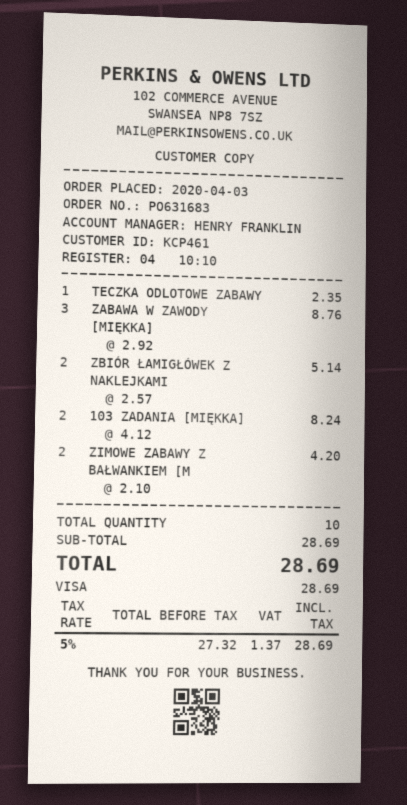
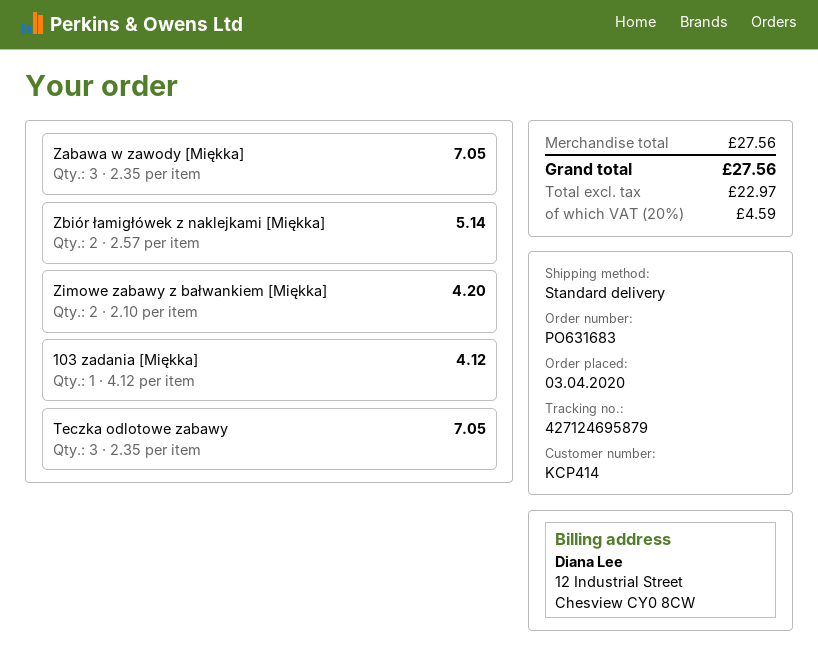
customer number: KCP461 -> KCP414
TECZKA ODLOTOWE ZABAWY: 1 x 2.35 = 2.35 -> 3 x 2.35 = 7.05
ZABAWA W ZAWODY [MIĘKKA]: 3 x 2.92 = 8.76 -> 3 x 2.35 = 7.05
103 ZADANIA [MIĘKKA]: 2 x 4.12 = 8.24 -> 1 x 4.12 = 4.12
subtotal: 28.69 -> 27.56
net: 27.32 -> 22.97
tax: 5% = 1.37 -> 20% = 4.59
total: 28.69 -> 27.56

